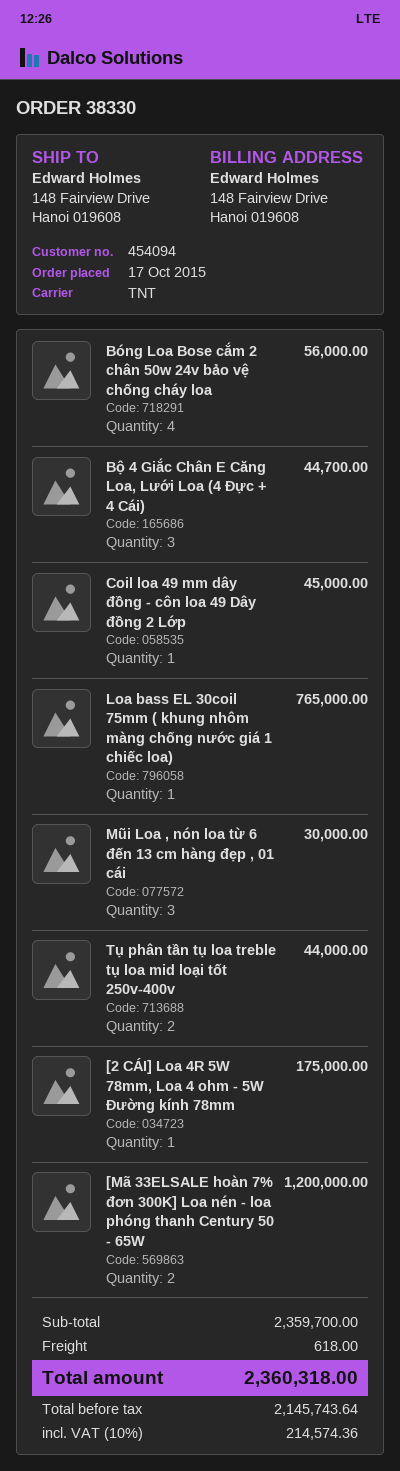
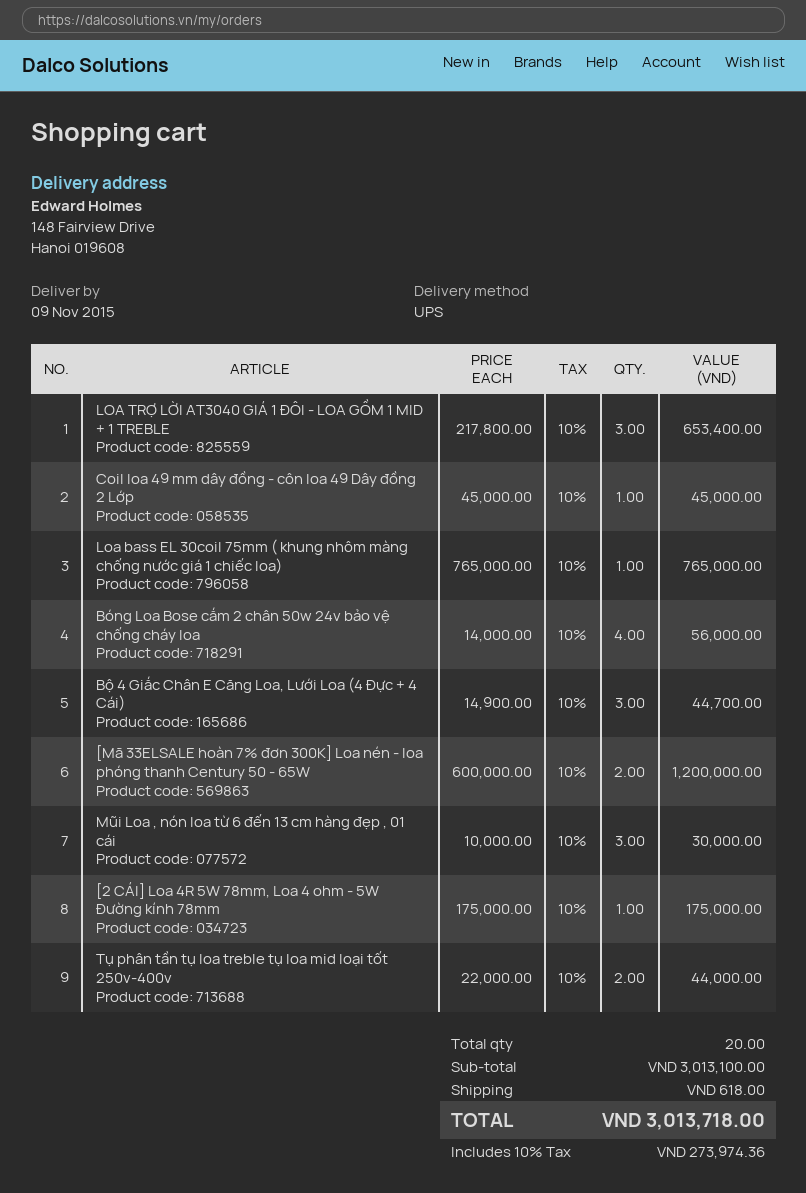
shipping method: TNT -> UPS
LOA TRỢ LỜI AT3040 GIÁ 1 ĐÔI - LOA GỒM 1 MID + 1 TREBLE: none -> 3 for 653400.00
subtotal: 2359700.00 -> 3013100.00
tax: 10% = 214574.36 -> 10% = 273974.36
total: 2360318.00 -> 3013718.00

